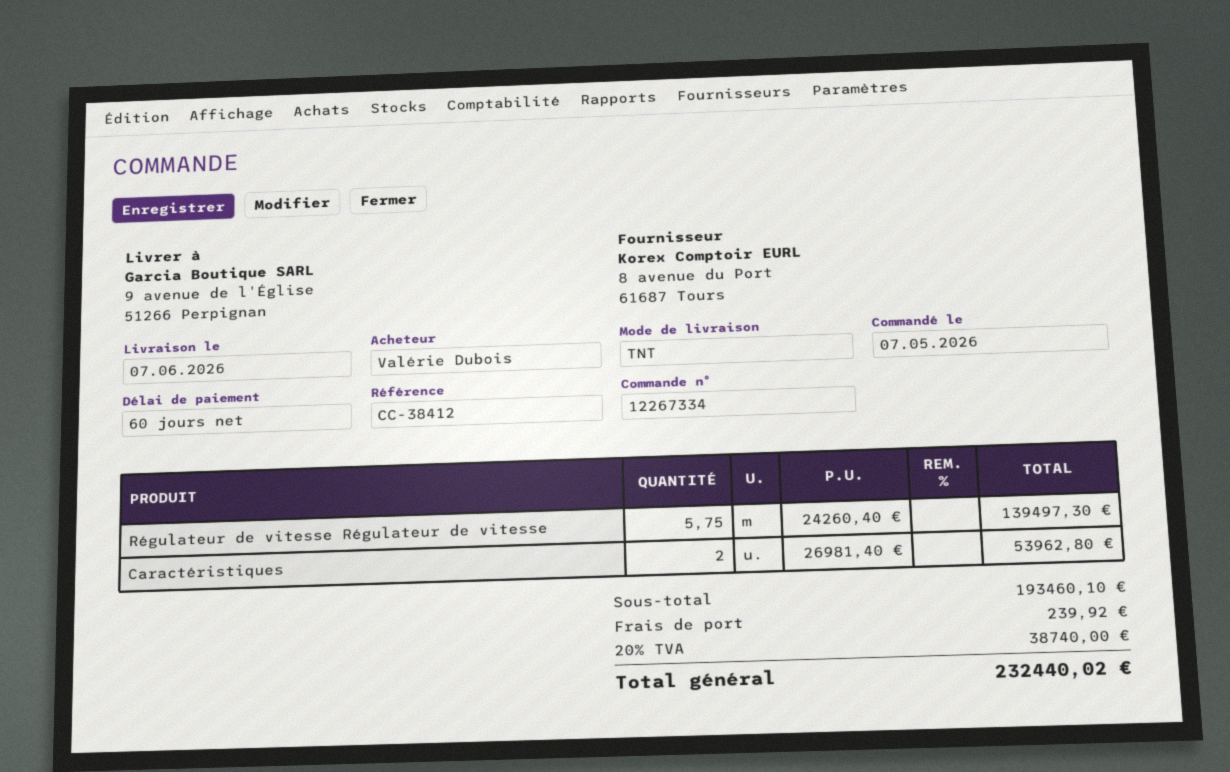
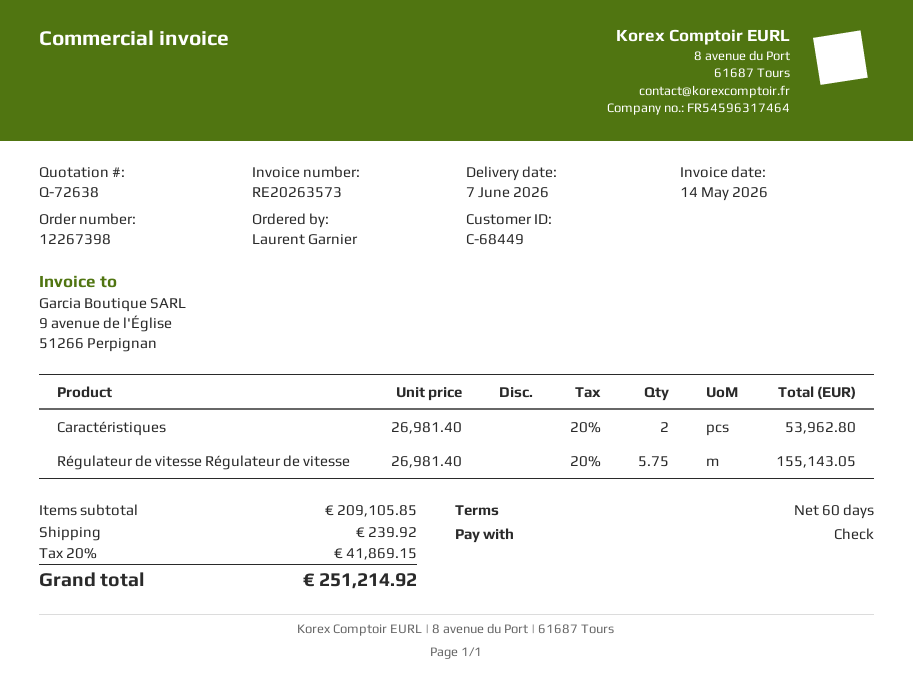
order number: 12267334 -> 12267398
ordered by: Valérie Dubois -> Laurent Garnier
Régulateur de vitesse Régulateur de vitesse: 5.75 x 24260.40 = 139497.30 -> 5.75 x 26981.40 = 155143.05
subtotal: 193460.10 -> 209105.85
tax: 20% = 38740.00 -> 20% = 41869.15
total: 232440.02 -> 251214.92

